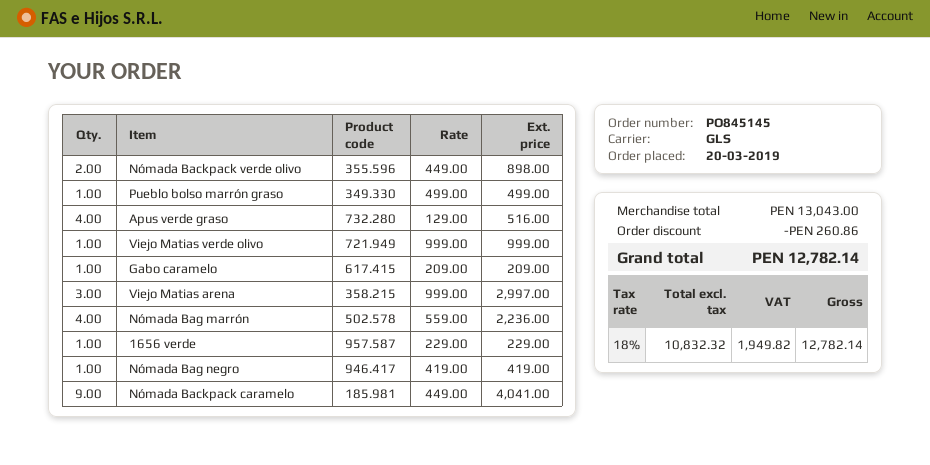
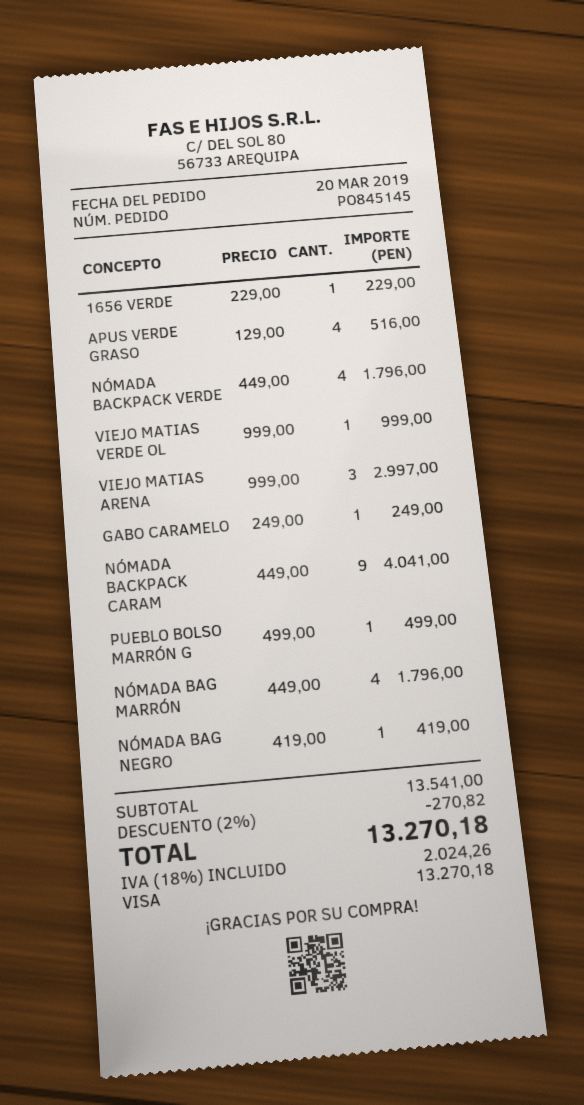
Nómada Backpack verde olivo: 2 x 449.00 = 898.00 -> 4 x 449.00 = 1796.00
Gabo caramelo: 1 x 209.00 = 209.00 -> 1 x 249.00 = 249.00
Nómada Bag marrón: 4 x 559.00 = 2236.00 -> 4 x 449.00 = 1796.00
subtotal: 13043.00 -> 13541.00
discount: 260.86 -> 270.82
tax: 18% = 1949.82 -> 18% = 2024.26
total: 12782.14 -> 13270.18

